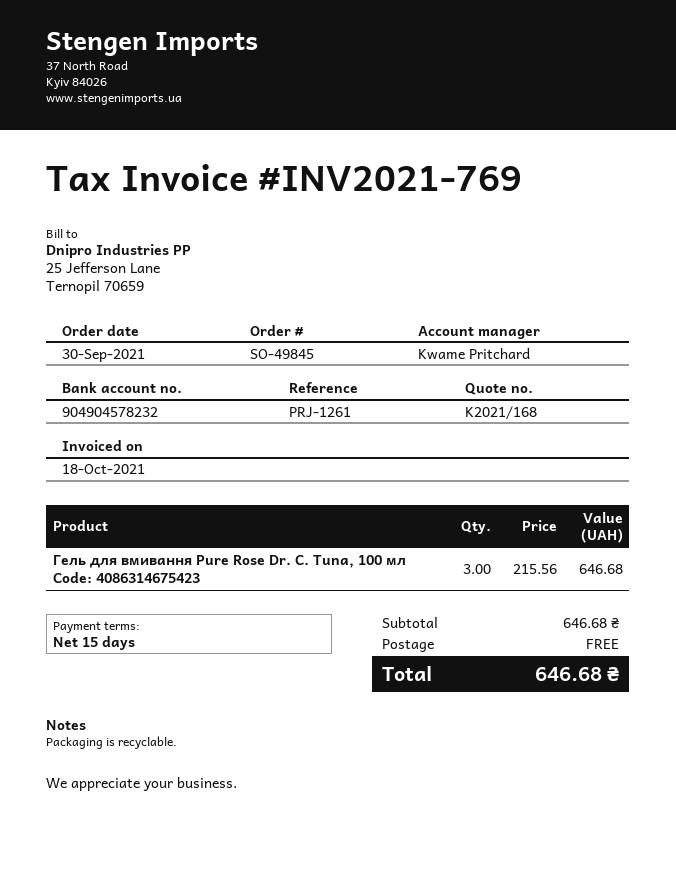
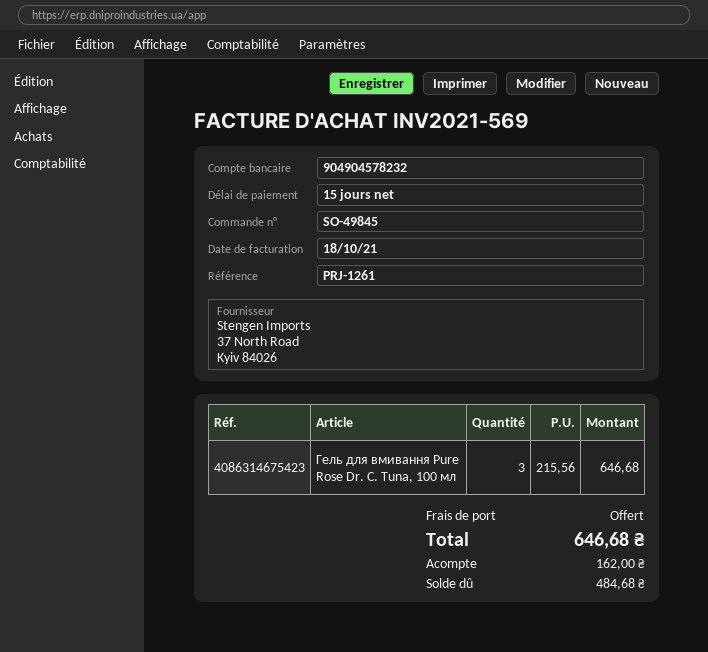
invoice number: INV2021-769 -> INV2021-569

